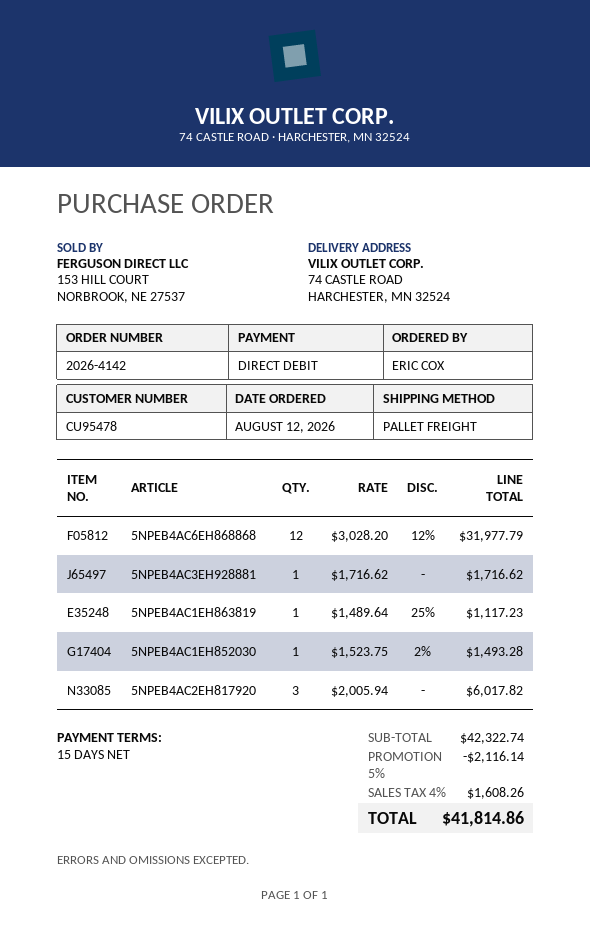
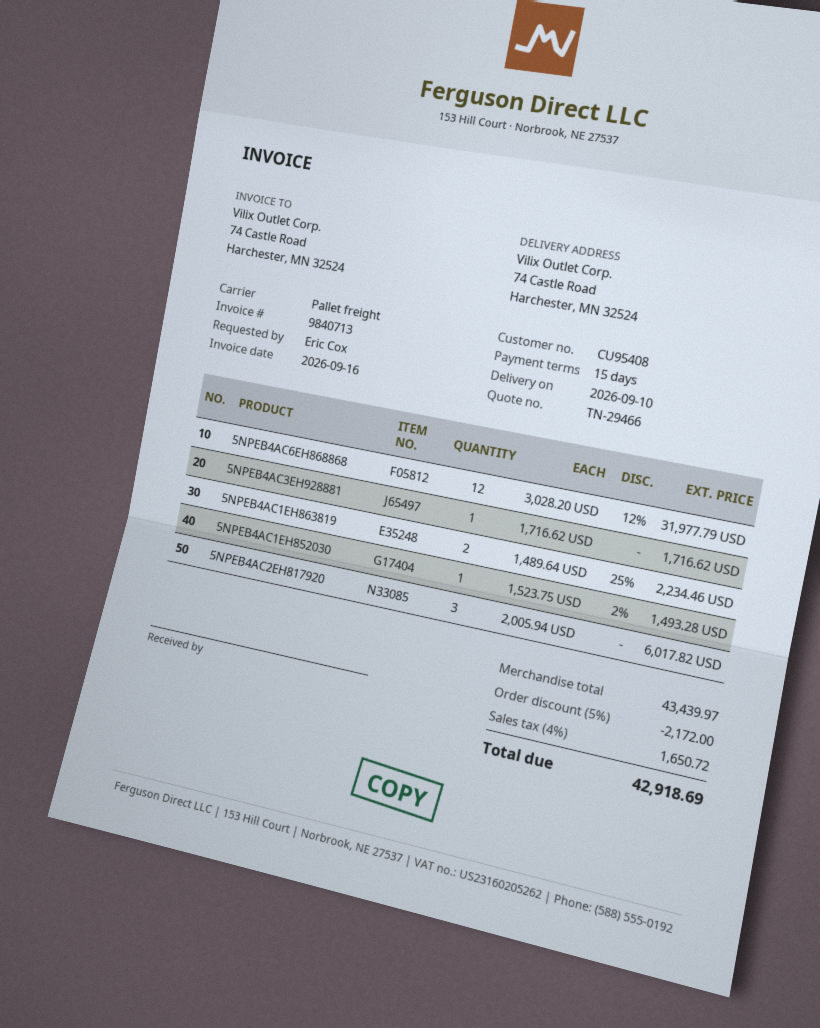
customer number: CU95478 -> CU95408
5NPEB4AC1EH863819: 1 x 1489.64 - 25% = 1117.23 -> 2 x 1489.64 - 25% = 2234.46
subtotal: 42322.74 -> 43439.97
discount: 5% = 2116.14 -> 5% = 2172.00
tax: 4% = 1608.26 -> 4% = 1650.72
total: 41814.86 -> 42918.69

